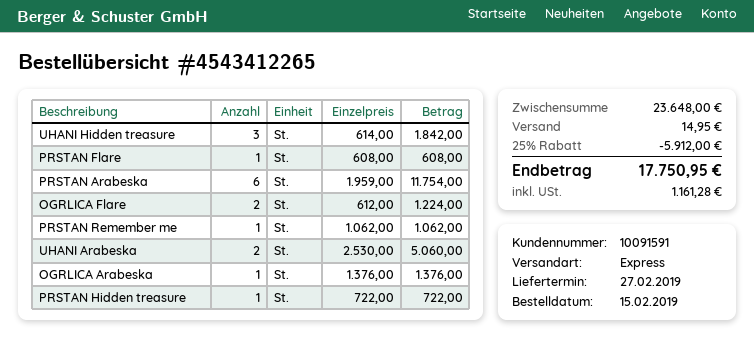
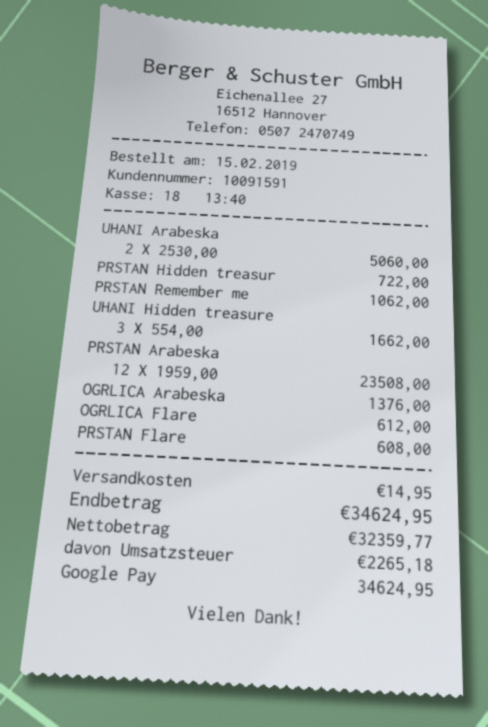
UHANI Hidden treasure: 3 x 614.00 = 1842.00 -> 3 x 554.00 = 1662.00
PRSTAN Arabeska: 6 x 1959.00 = 11754.00 -> 12 x 1959.00 = 23508.00
OGRLICA Flare: 2 x 612.00 = 1224.00 -> 1 x 612.00 = 612.00
discount: 25% = 5912.00 -> none
tax: 1161.28 -> 2265.18
total: 17750.95 -> 34624.95

